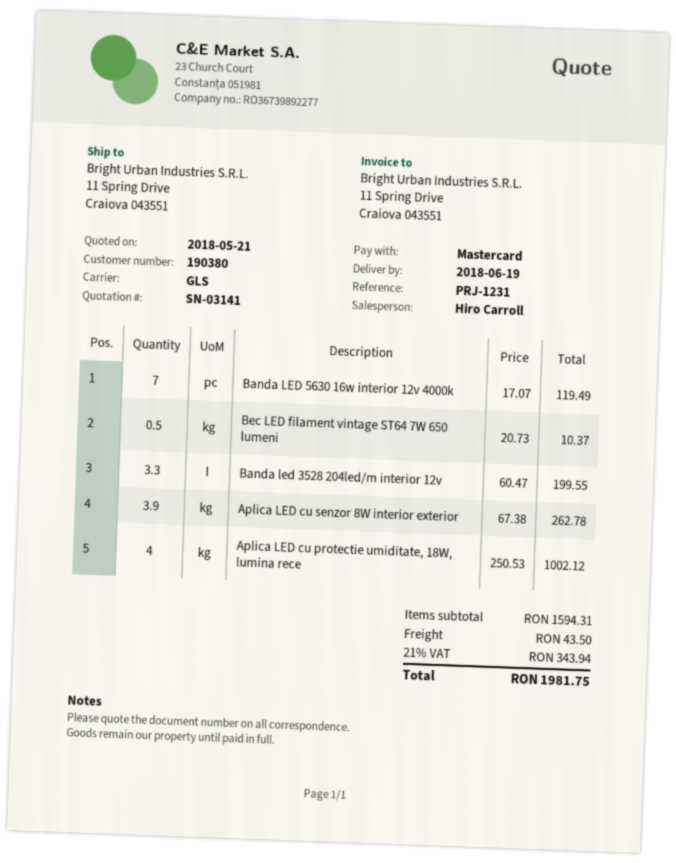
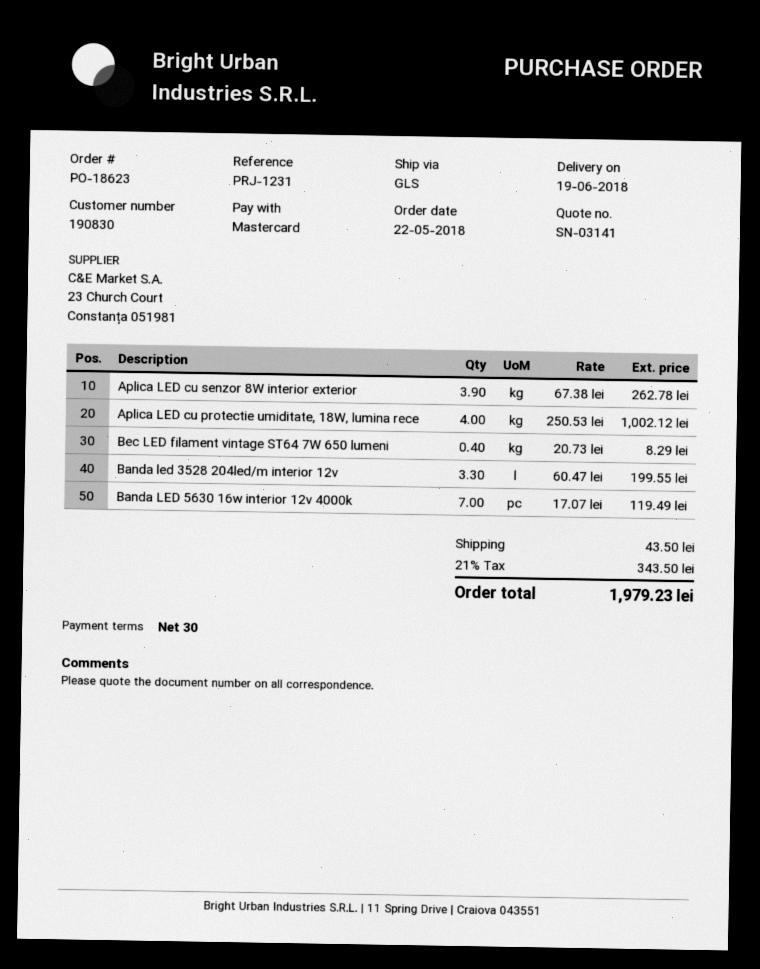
customer number: 190380 -> 190830
Bec LED filament vintage ST64 7W 650 lumeni: 0.5 x 20.73 = 10.37 -> 0.4 x 20.73 = 8.29
tax: 21% = 343.94 -> 21% = 343.50
total: 1981.75 -> 1979.23

